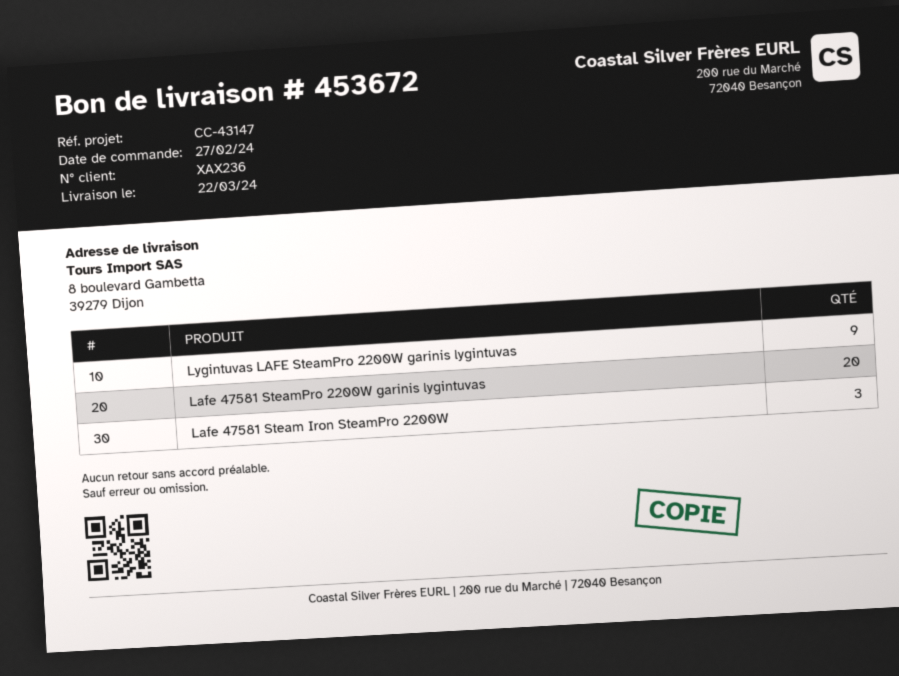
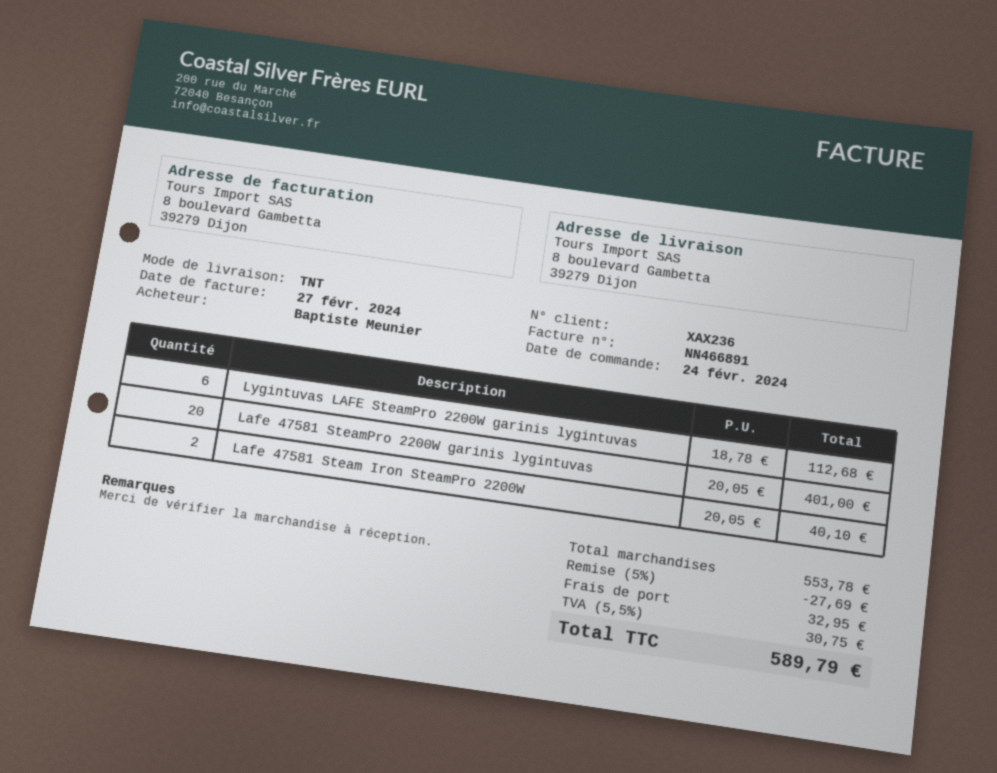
order date: 2024-02-27 -> 2024-02-24
Lygintuvas LAFE SteamPro 2200W garinis lygintuvas: 9 -> 6
Lafe 47581 Steam Iron SteamPro 2200W: 3 -> 2

